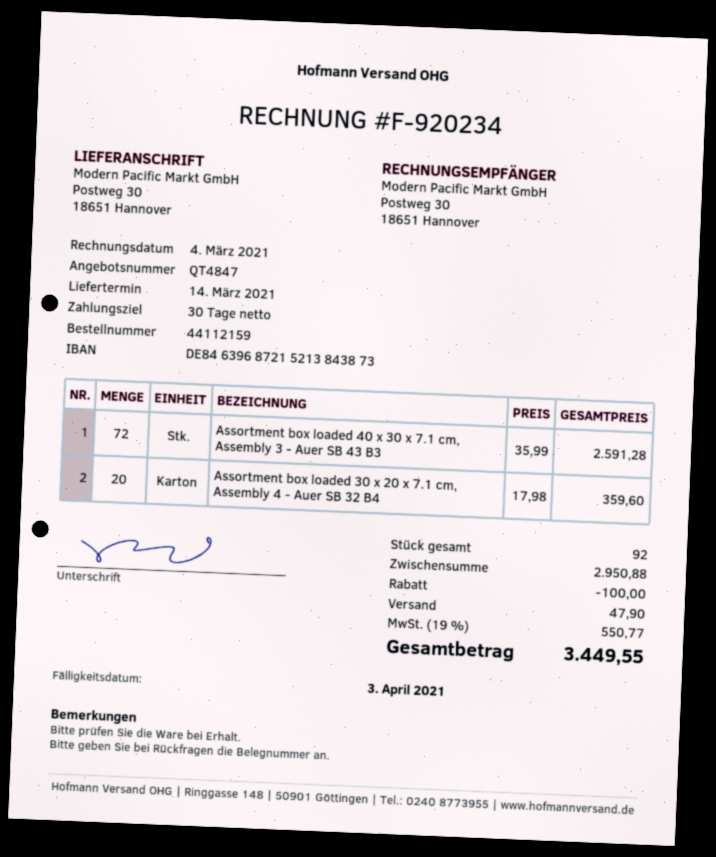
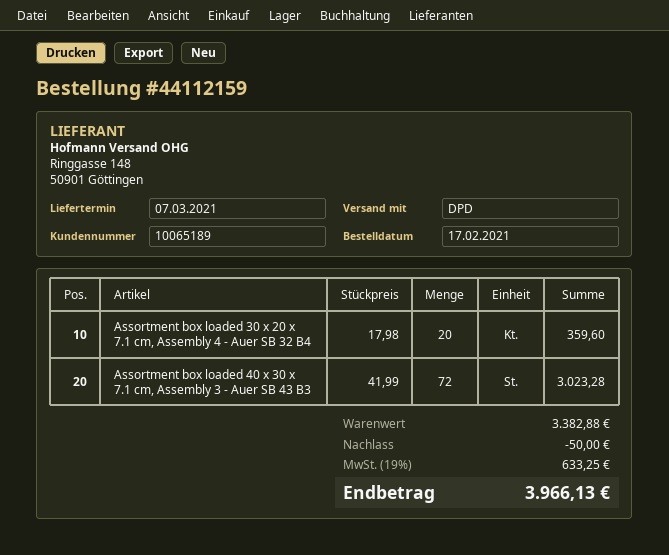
delivery date: 2021-03-14 -> 2021-03-07
Assortment box loaded 40 x 30 x 7.1 cm, Assembly 3 - Auer SB 43 B3: 72 x 35.99 = 2591.28 -> 72 x 41.99 = 3023.28
subtotal: 2950.88 -> 3382.88
discount: 100.00 -> 50.00
shipping: 47.90 -> none
tax: 19% = 550.77 -> 19% = 633.25
total: 3449.55 -> 3966.13

